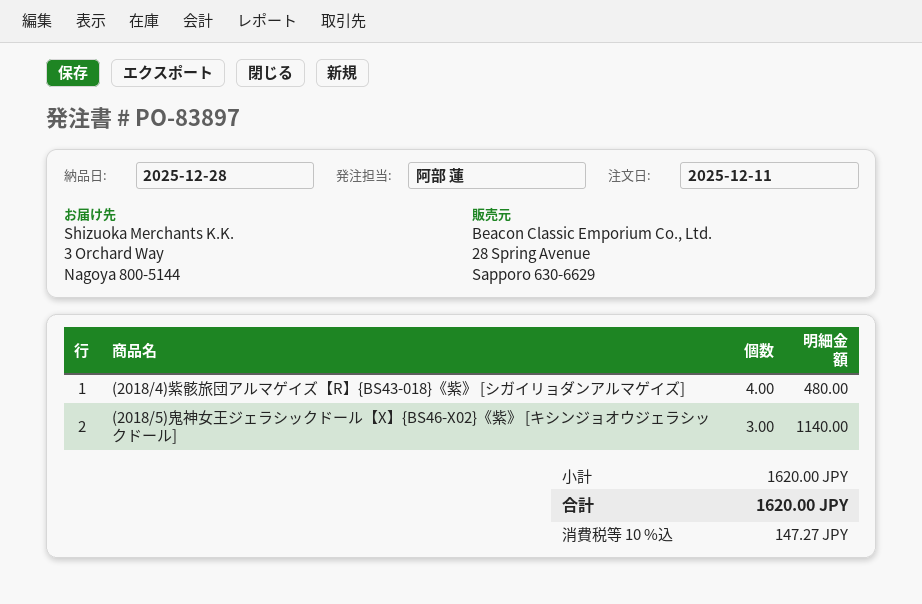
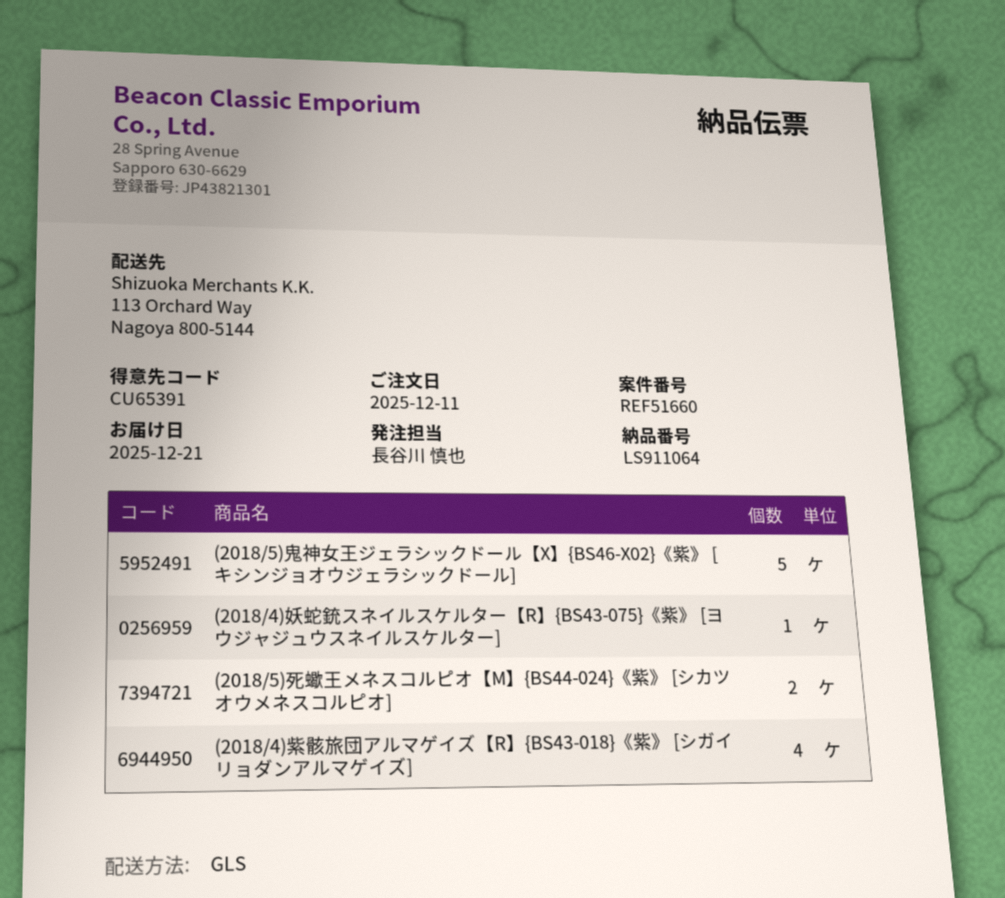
delivery date: 2025-12-28 -> 2025-12-21
ordered by: 阿部 蓮 -> 長谷川 慎也
ship to: 3 Orchard Way, Nagoya 800-5144 -> 113 Orchard Way, Nagoya 800-5144
(2018/5)鬼神女王ジェラシックドール【X】{BS46-X02}《紫》 [キシンジョオウジェラシックドール]: 3 -> 5
(2018/4)妖蛇銃スネイルスケルター【R】{BS43-075}《紫》 [ヨウジャジュウスネイルスケルター]: none -> 1
(2018/5)死蠍王メネスコルピオ【M】{BS44-024}《紫》 [シカツオウメネスコルピオ]: none -> 2

